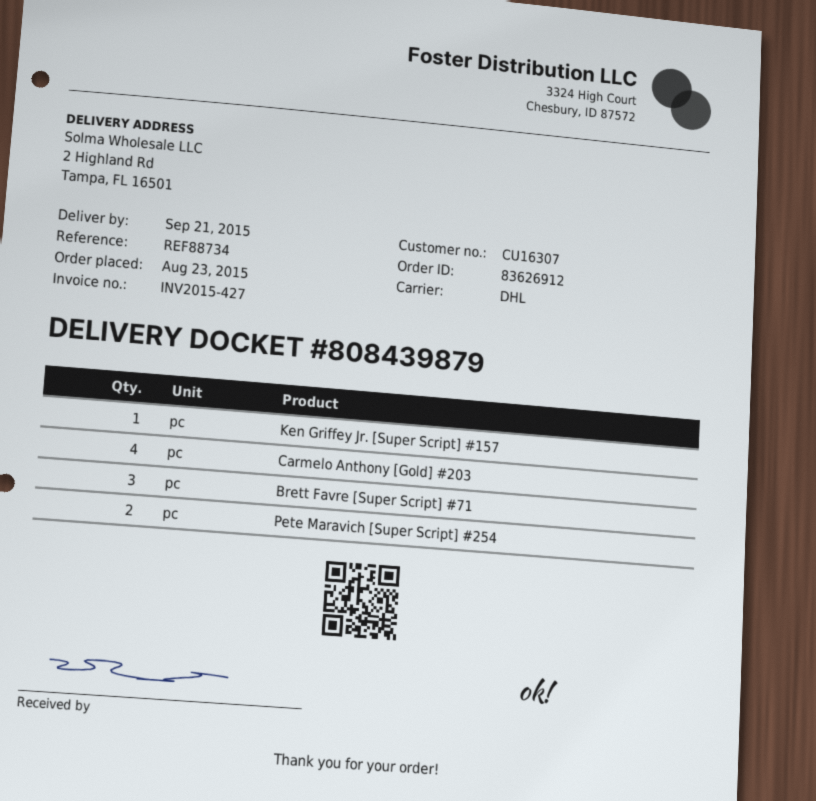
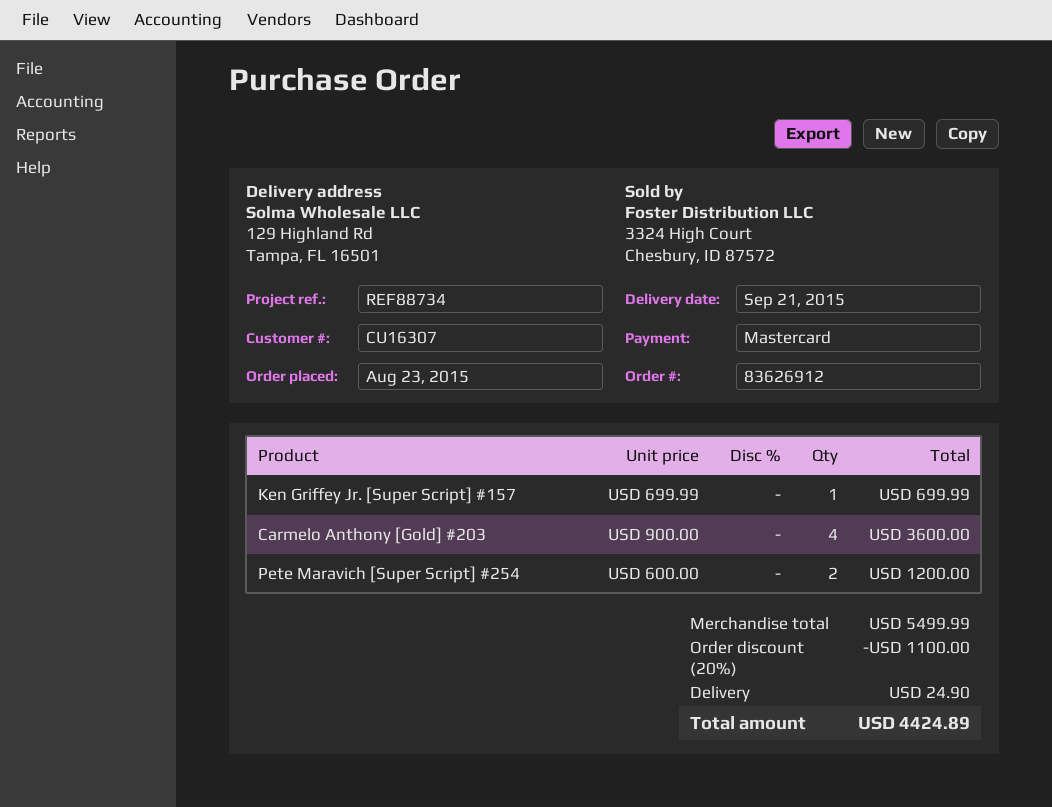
ship to: 2 Highland Rd, Tampa, FL 16501 -> 129 Highland Rd, Tampa, FL 16501
Brett Favre [Super Script] #71: 3 -> none

